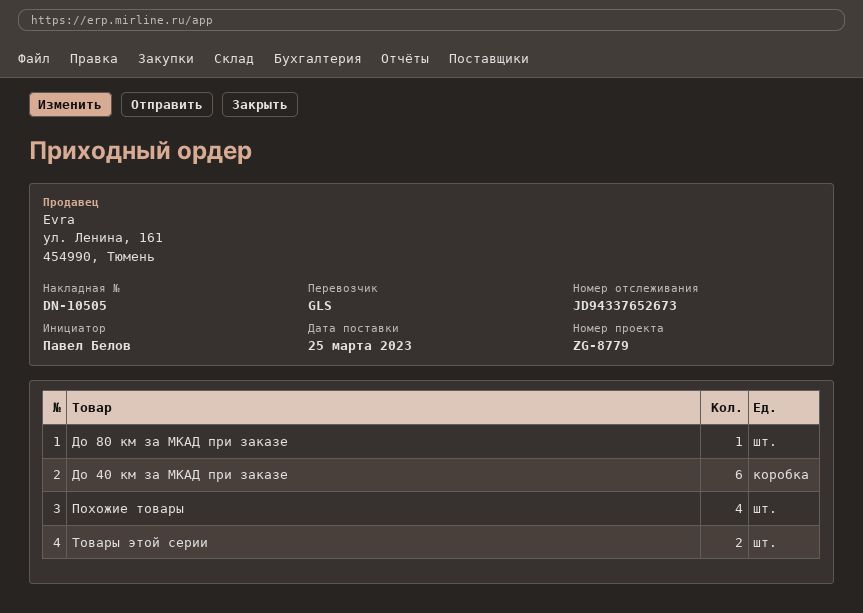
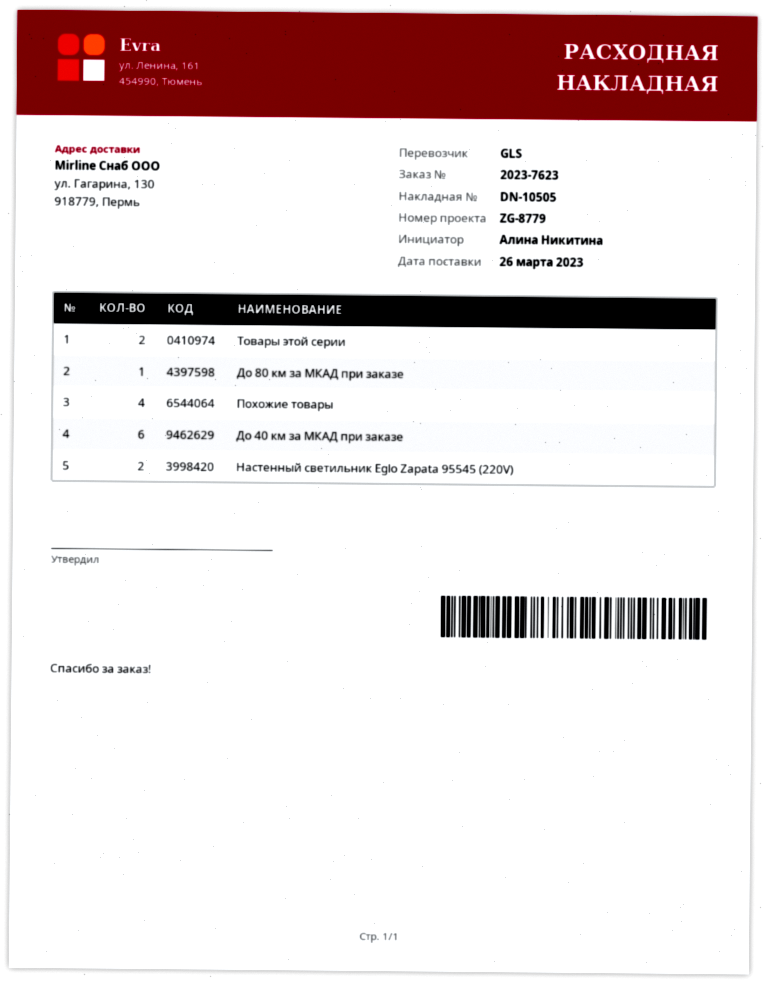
delivery date: 2023-03-25 -> 2023-03-26
ordered by: Павел Белов -> Алина Никитина
Настенный светильник Eglo Zapata 95545 (220V): none -> 2

